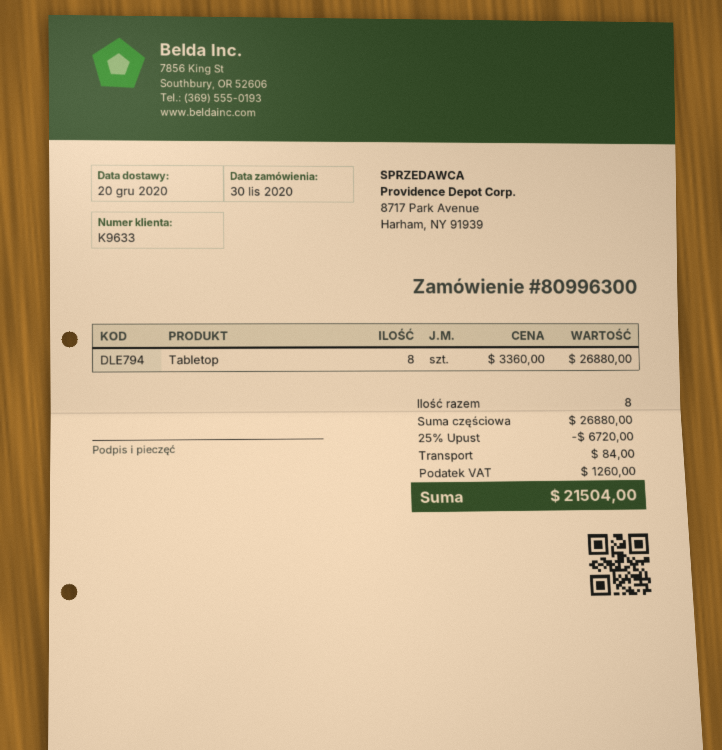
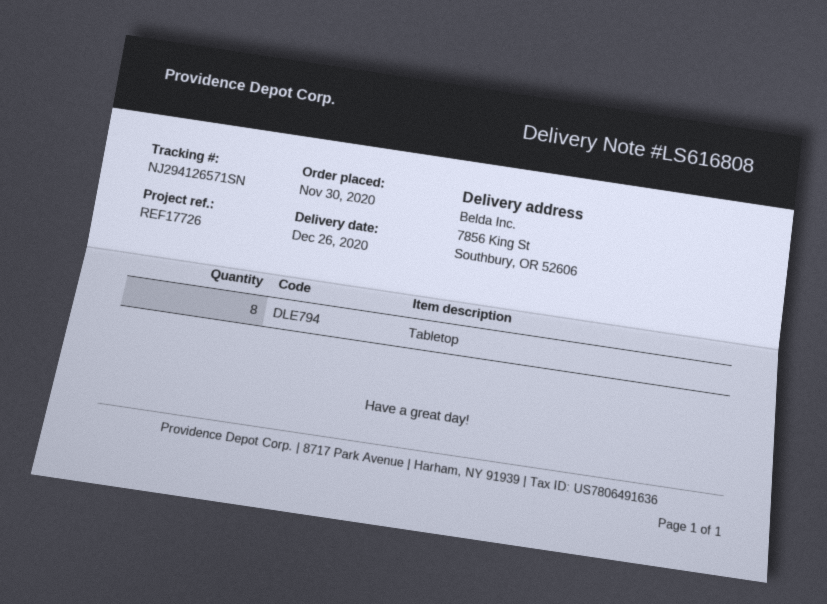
delivery date: 2020-12-20 -> 2020-12-26

